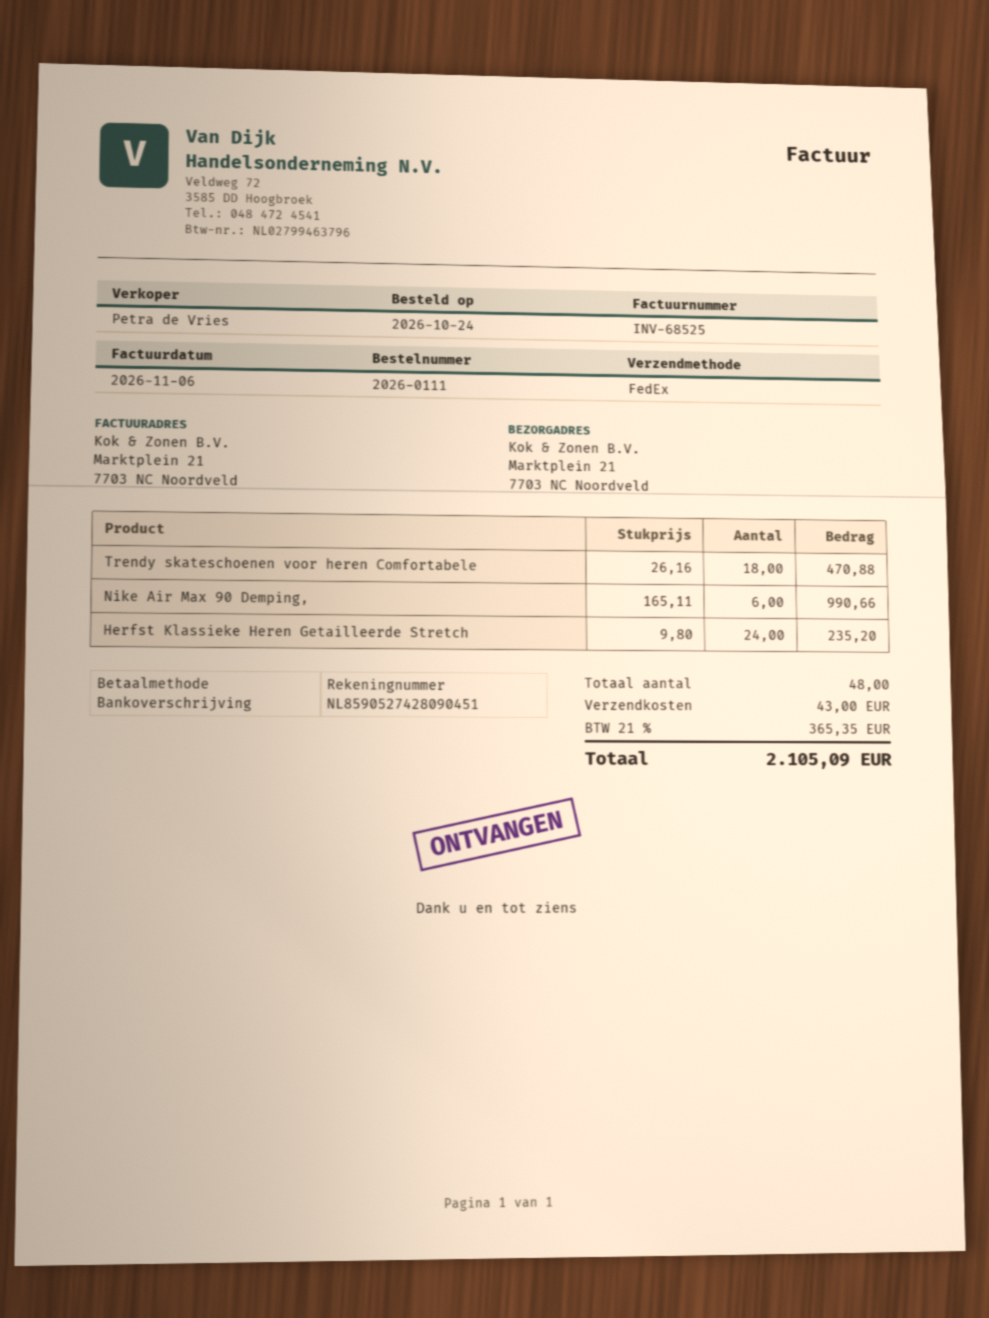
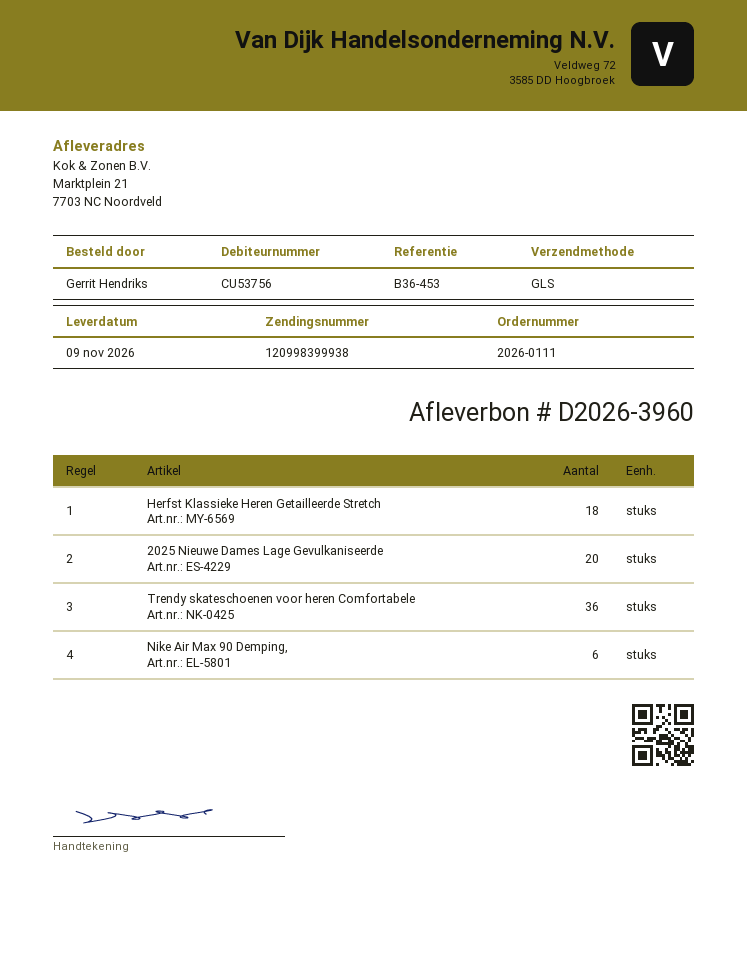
shipping method: FedEx -> GLS
Trendy skateschoenen voor heren Comfortabele: 18 -> 36
Herfst Klassieke Heren Getailleerde Stretch: 24 -> 18
2025 Nieuwe Dames Lage Gevulkaniseerde: none -> 20

